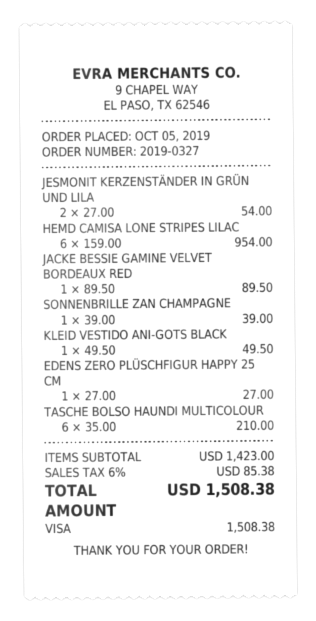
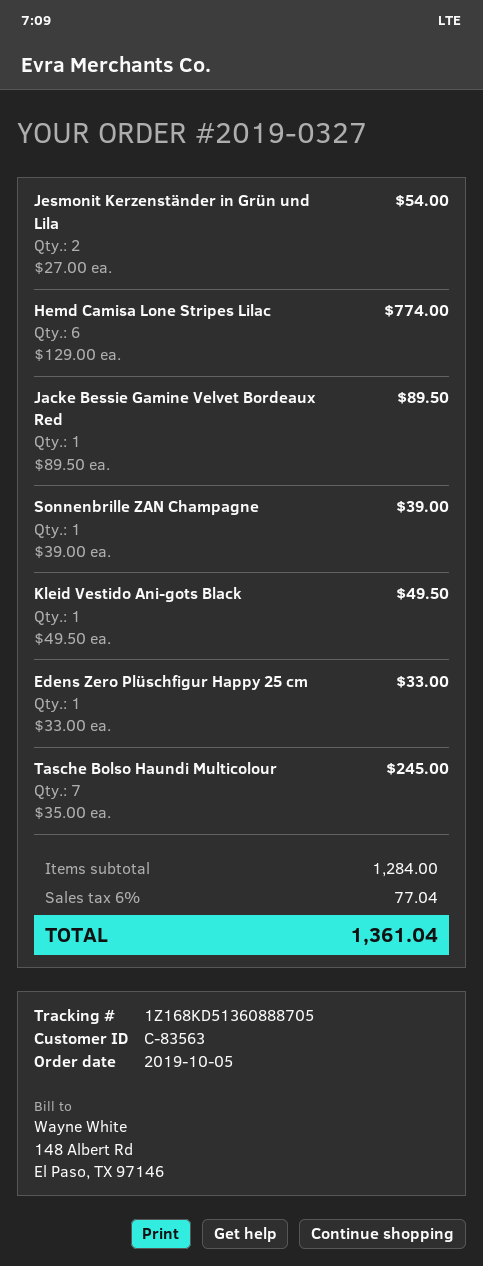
HEMD CAMISA LONE STRIPES LILAC: 6 x 159.00 = 954.00 -> 6 x 129.00 = 774.00
EDENS ZERO PLÜSCHFIGUR HAPPY 25 CM: 1 x 27.00 = 27.00 -> 1 x 33.00 = 33.00
TASCHE BOLSO HAUNDI MULTICOLOUR: 6 x 35.00 = 210.00 -> 7 x 35.00 = 245.00
subtotal: 1423.00 -> 1284.00
tax: 6% = 85.38 -> 6% = 77.04
total: 1508.38 -> 1361.04

